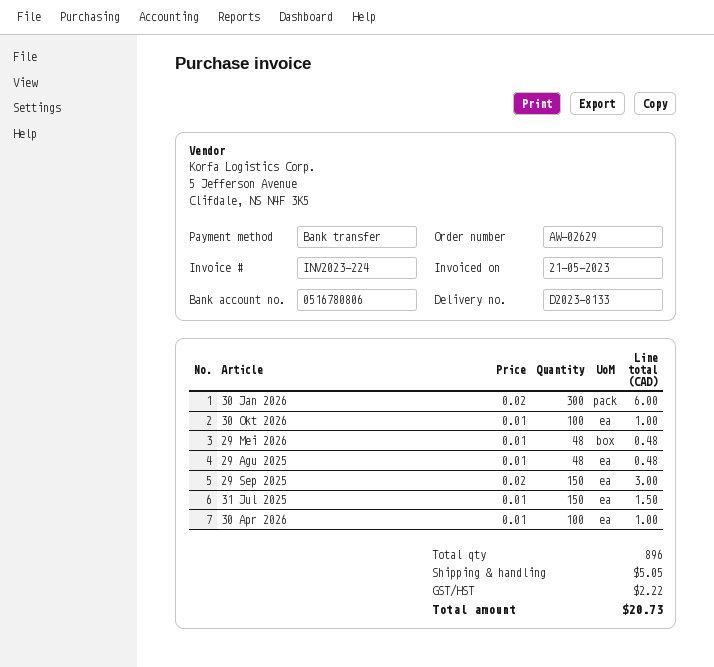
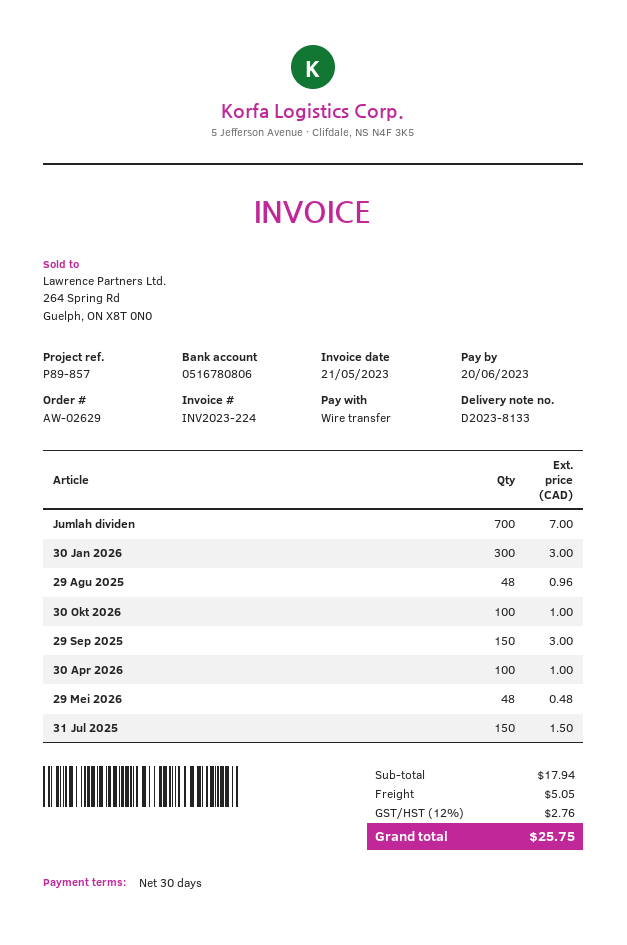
30 Jan 2026: 300 for 6.00 -> 300 for 3.00
29 Agu 2025: 48 for 0.48 -> 48 for 0.96
Jumlah dividen: none -> 700 for 7.00
tax: 2.22 -> 2.76
total: 20.73 -> 25.75

